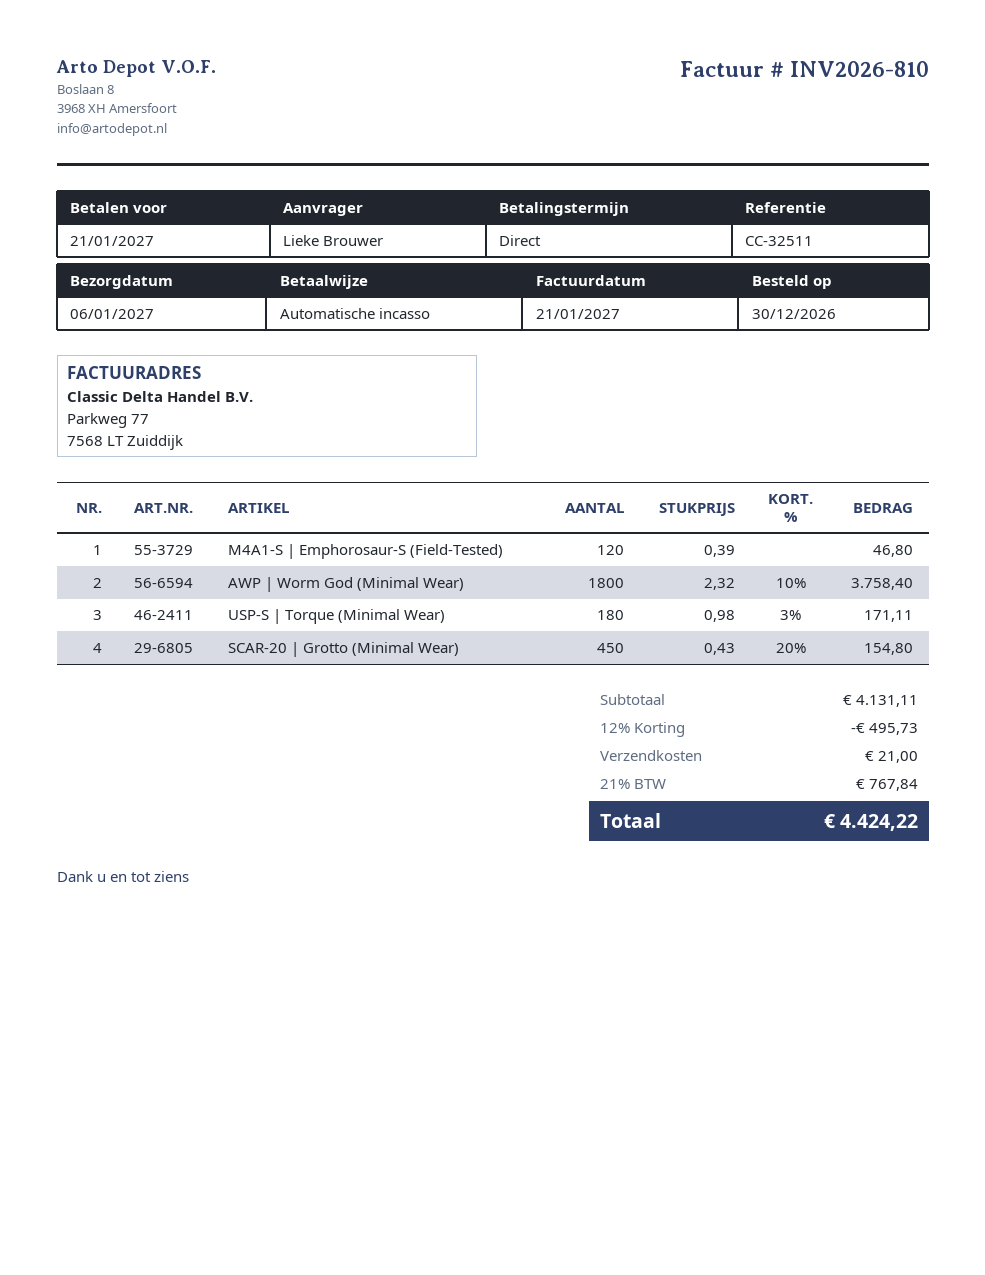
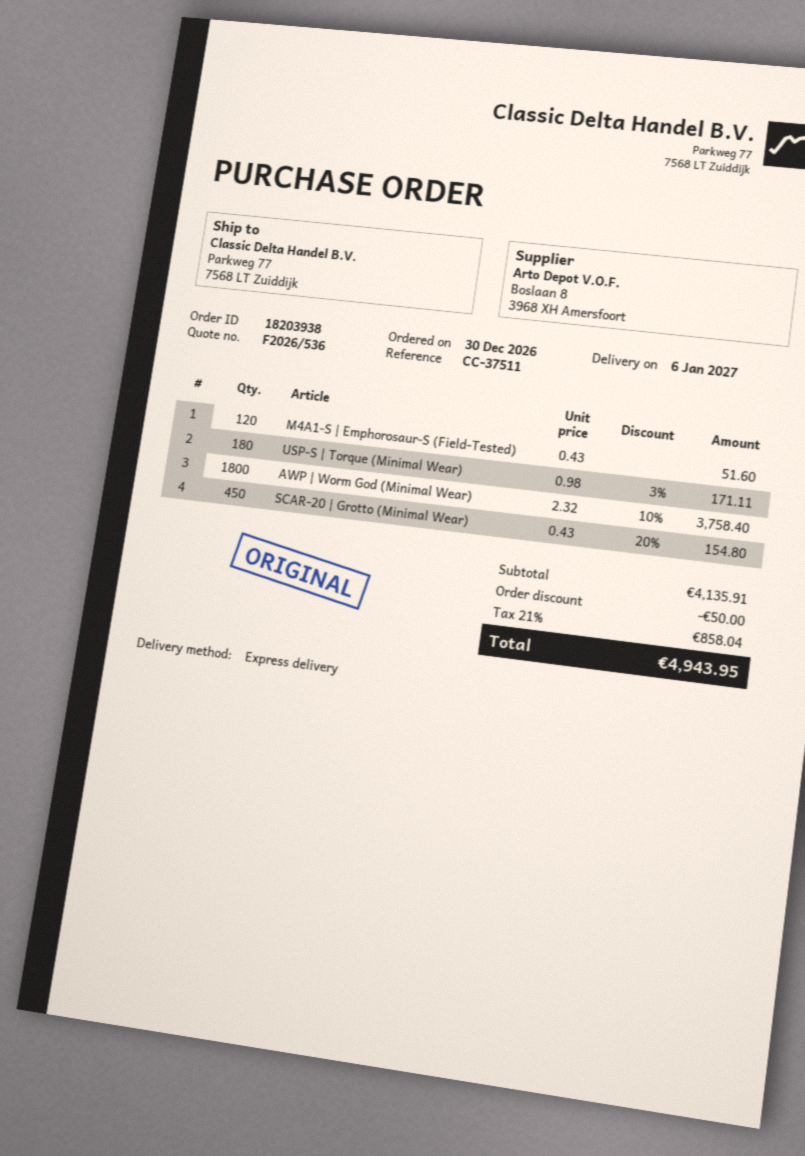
reference: CC-32511 -> CC-37511
M4A1-S | Emphorosaur-S (Field-Tested): 120 x 0.39 = 46.80 -> 120 x 0.43 = 51.60
subtotal: 4131.11 -> 4135.91
discount: 495.73 -> 50.00
shipping: 21.00 -> none
tax: 21% = 767.84 -> 21% = 858.04
total: 4424.22 -> 4943.95

